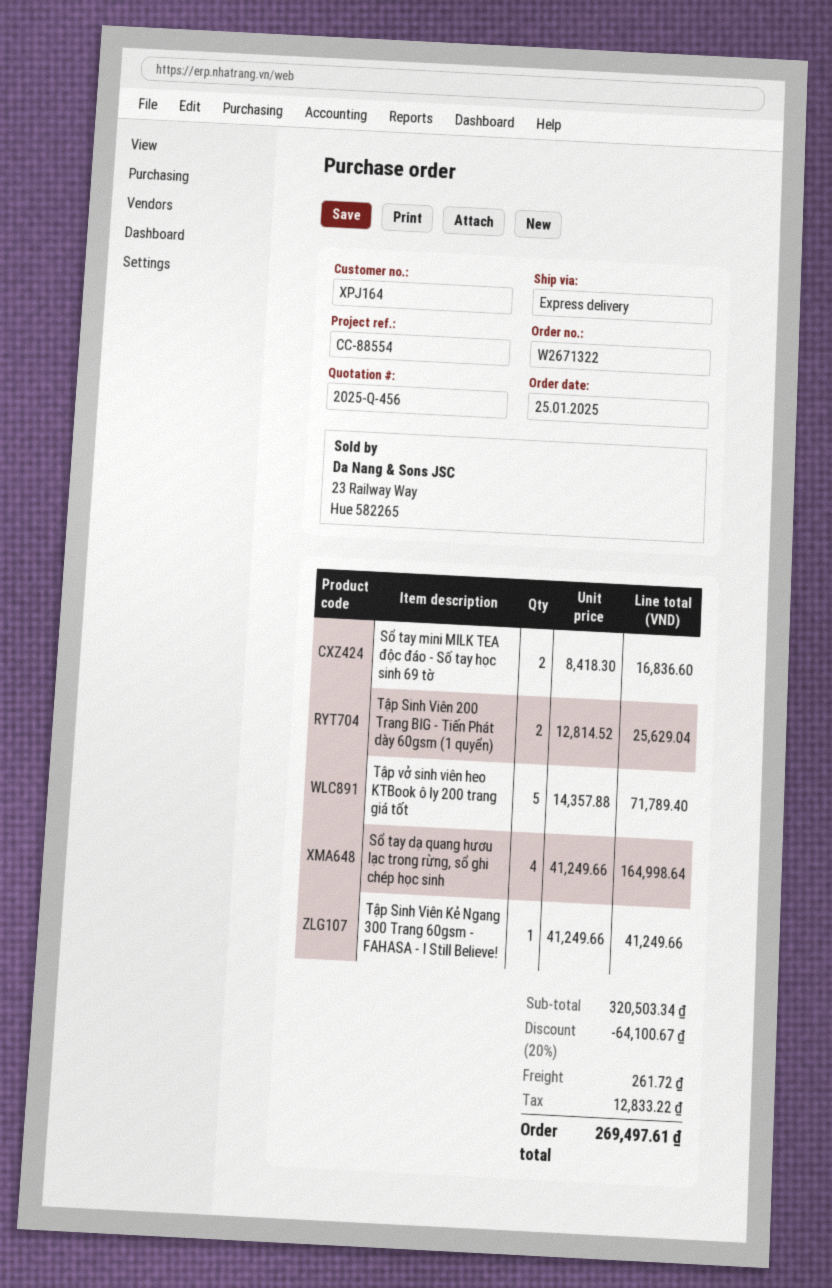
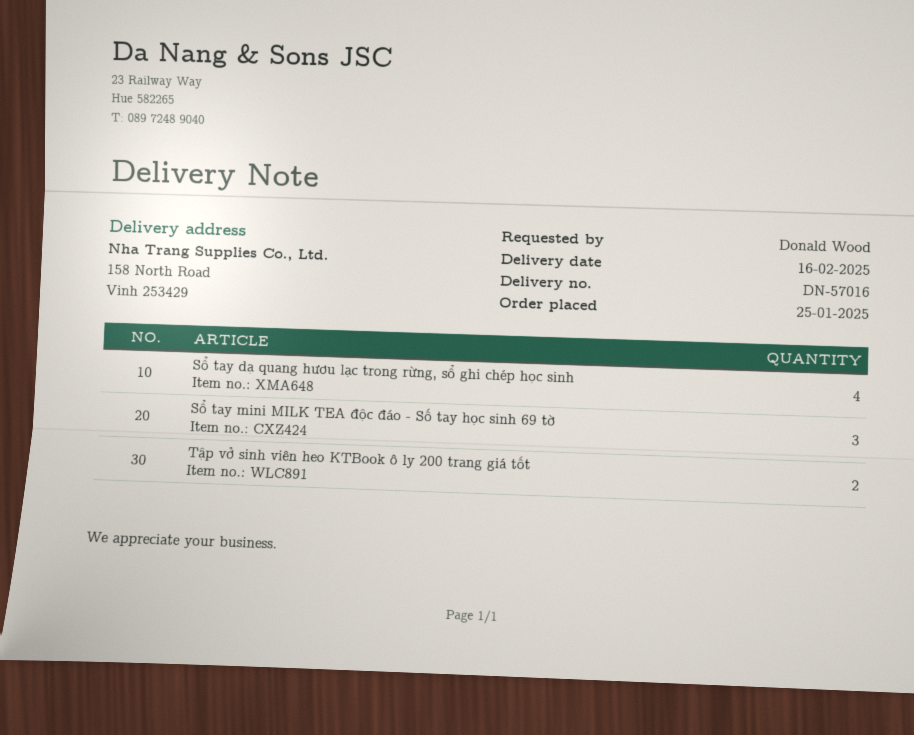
Sổ tay mini MILK TEA độc đáo - Số tay học sinh 69 tờ: 2 -> 3
Tập Sinh Viên 200 Trang BIG - Tiến Phát dày 60gsm (1 quyển): 2 -> none
Tập vở sinh viên heo KTBook ô ly 200 trang giá tốt: 5 -> 2
Tập Sinh Viên Kẻ Ngang 300 Trang 60gsm - FAHASA - I Still Believe!: 1 -> none

